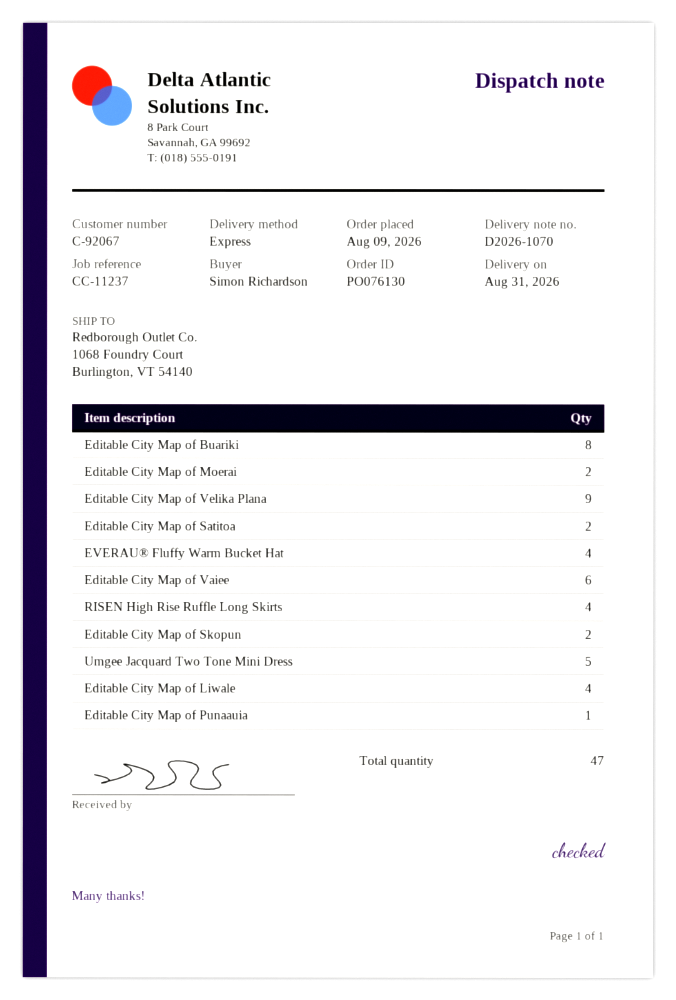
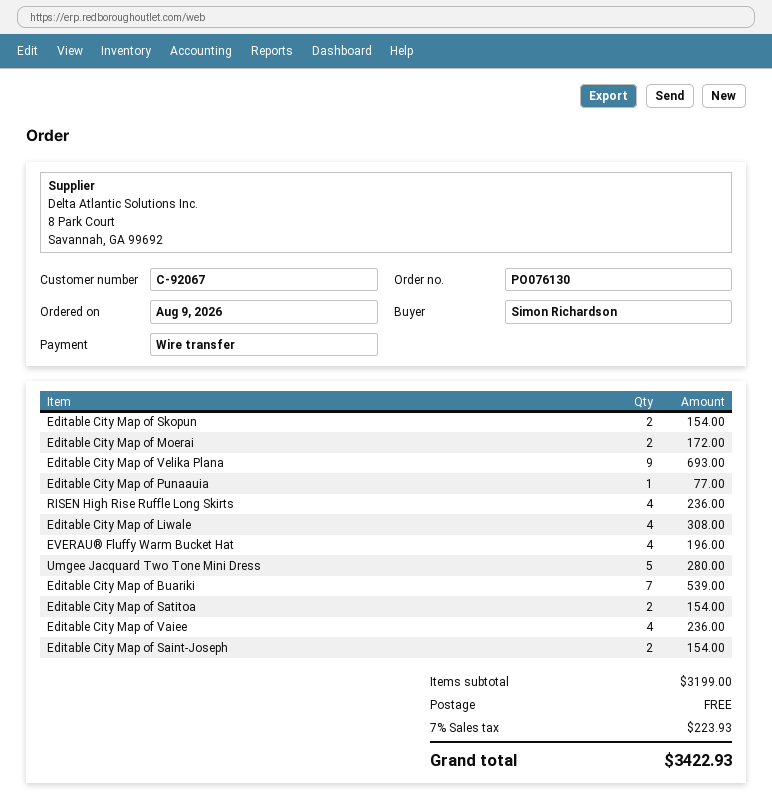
Editable City Map of Buariki: 8 -> 7
Editable City Map of Vaiee: 6 -> 4
Editable City Map of Saint-Joseph: none -> 2

